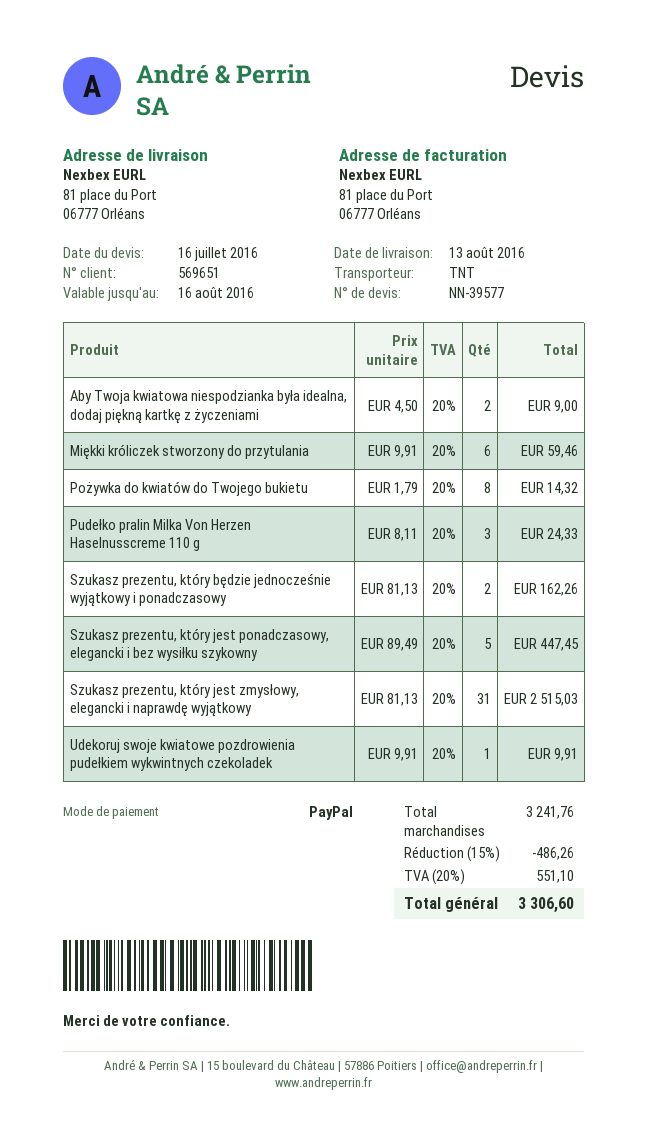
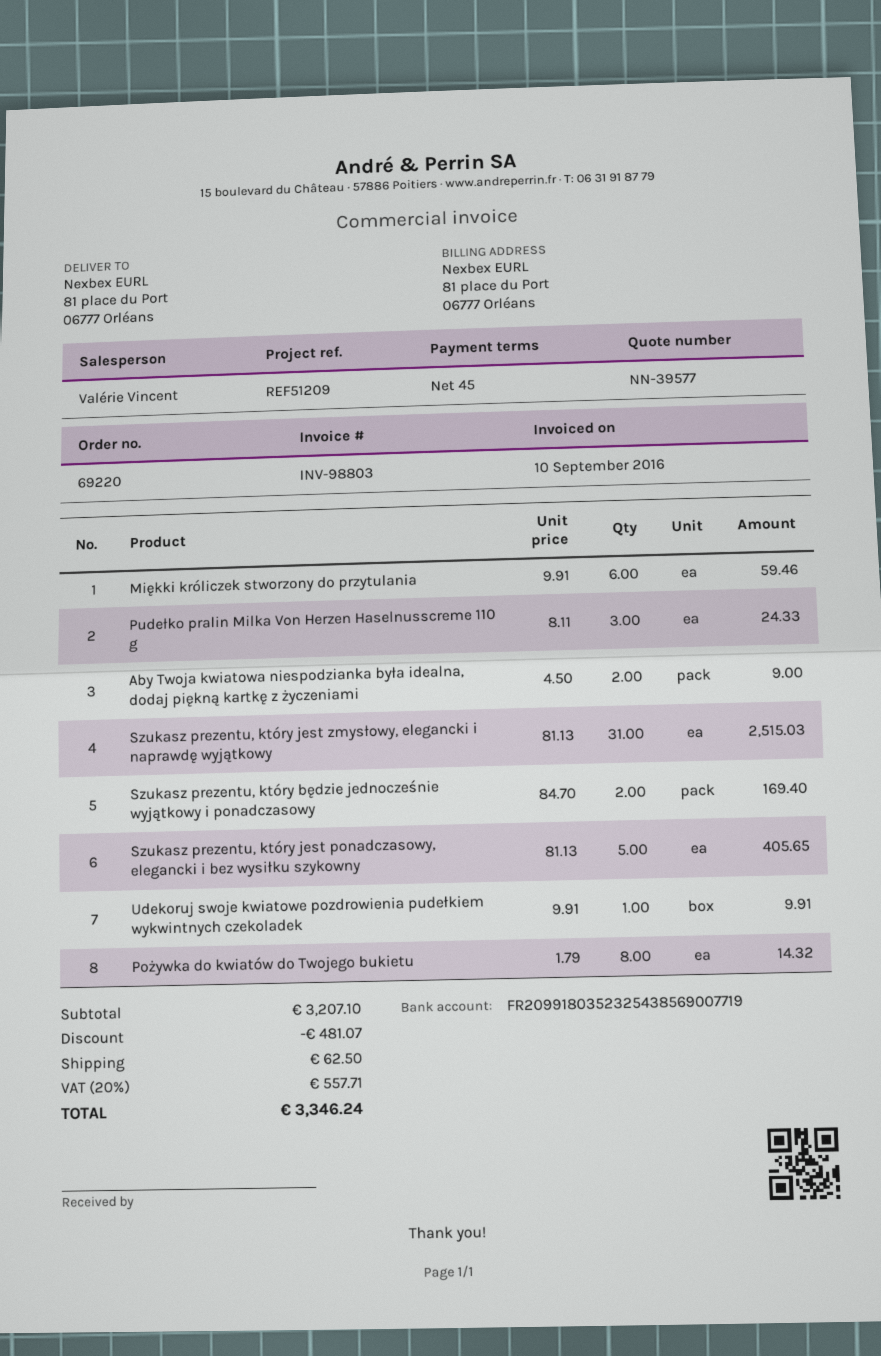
Szukasz prezentu, który będzie jednocześnie wyjątkowy i ponadczasowy: 2 x 81.13 = 162.26 -> 2 x 84.70 = 169.40
Szukasz prezentu, który jest ponadczasowy, elegancki i bez wysiłku szykowny: 5 x 89.49 = 447.45 -> 5 x 81.13 = 405.65
subtotal: 3241.76 -> 3207.10
discount: 486.26 -> 481.07
shipping: none -> 62.50
tax: 20% = 551.10 -> 20% = 557.71
total: 3306.60 -> 3346.24

